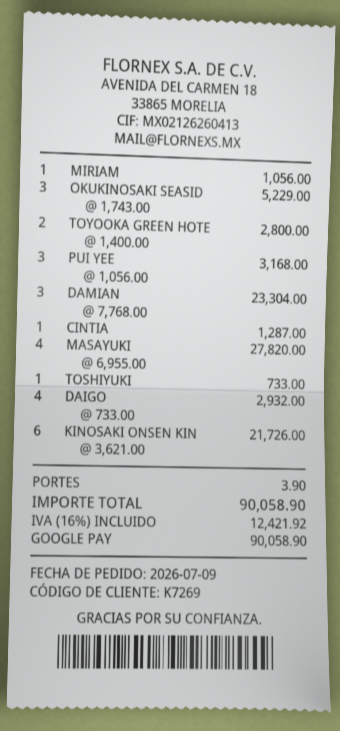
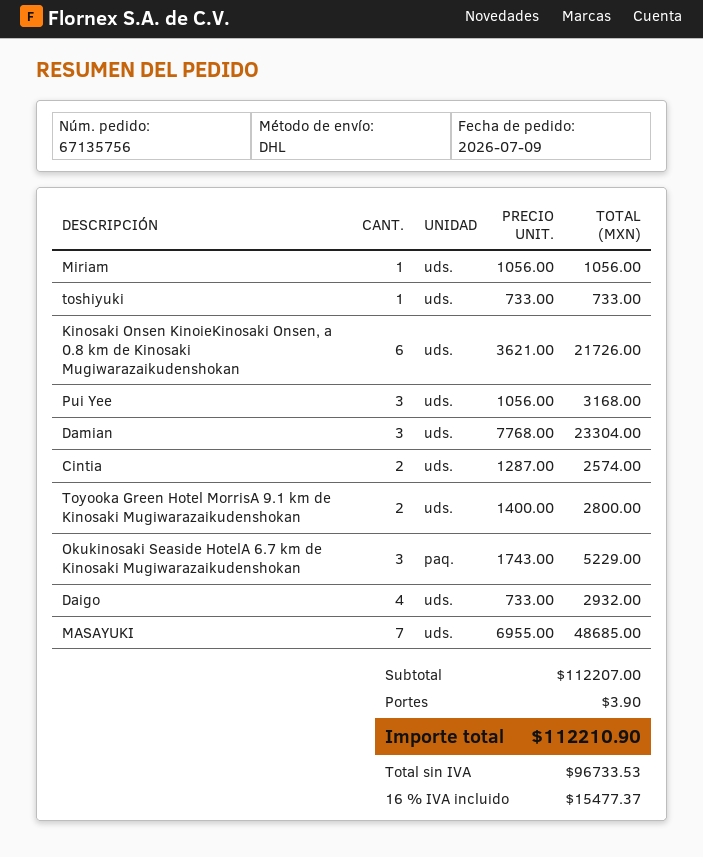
CINTIA: 1 x 1287.00 = 1287.00 -> 2 x 1287.00 = 2574.00
MASAYUKI: 4 x 6955.00 = 27820.00 -> 7 x 6955.00 = 48685.00
tax: 16% = 12421.92 -> 16% = 15477.37
total: 90058.90 -> 112210.90

